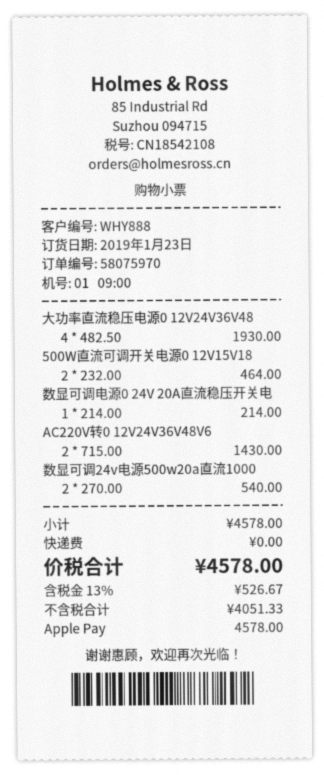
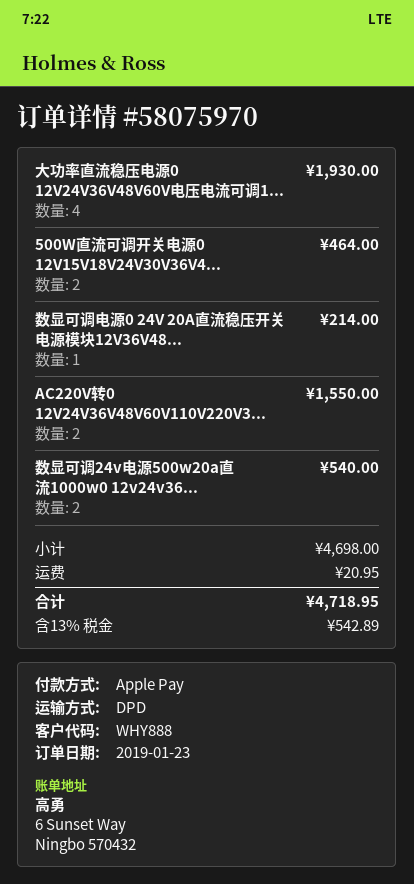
AC220V转0 12V24V36V48V6: 2 for 1430.00 -> 2 for 1550.00
subtotal: 4578.00 -> 4698.00
shipping: 0.00 -> 20.95
tax: 13% = 526.67 -> 13% = 542.89
total: 4578.00 -> 4718.95

